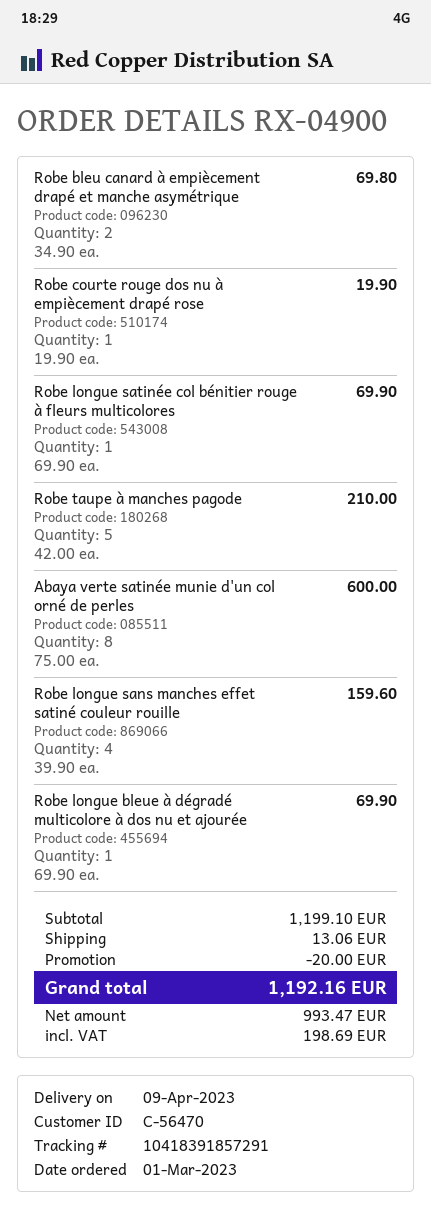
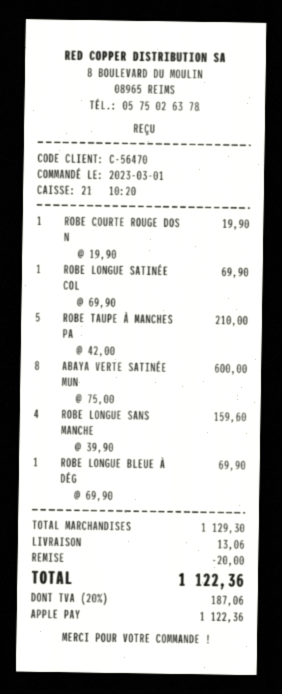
Robe bleu canard à empiècement drapé et manche asymétrique: 2 x 34.90 = 69.80 -> none
subtotal: 1199.10 -> 1129.30
tax: 198.69 -> 187.06
total: 1192.16 -> 1122.36

